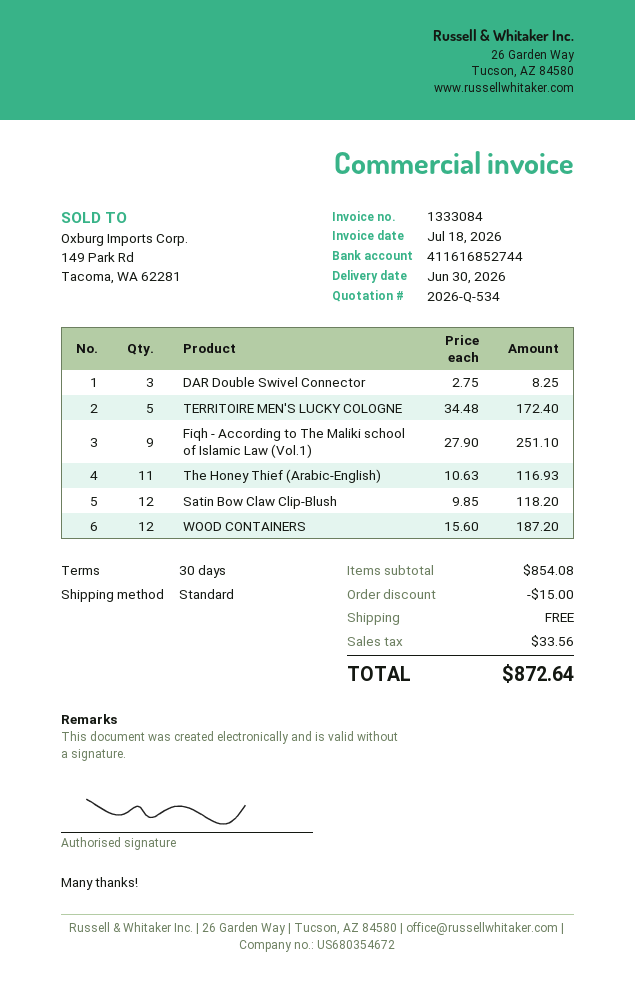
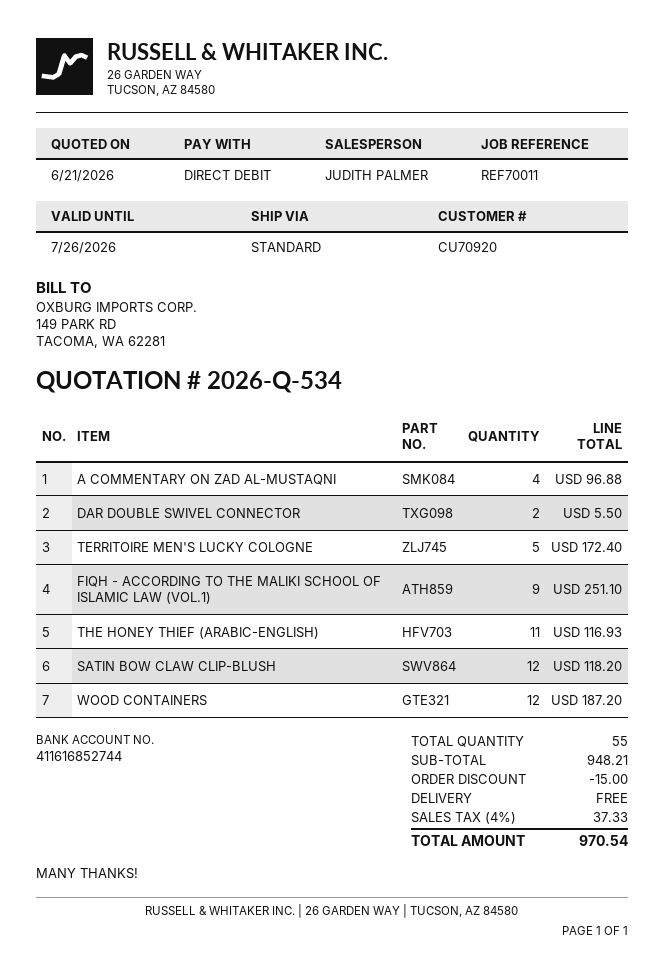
DAR Double Swivel Connector: 3 for 8.25 -> 2 for 5.50
A COMMENTARY ON ZAD AL-MUSTAQNI: none -> 4 for 96.88
subtotal: 854.08 -> 948.21
tax: 33.56 -> 37.33
total: 872.64 -> 970.54

